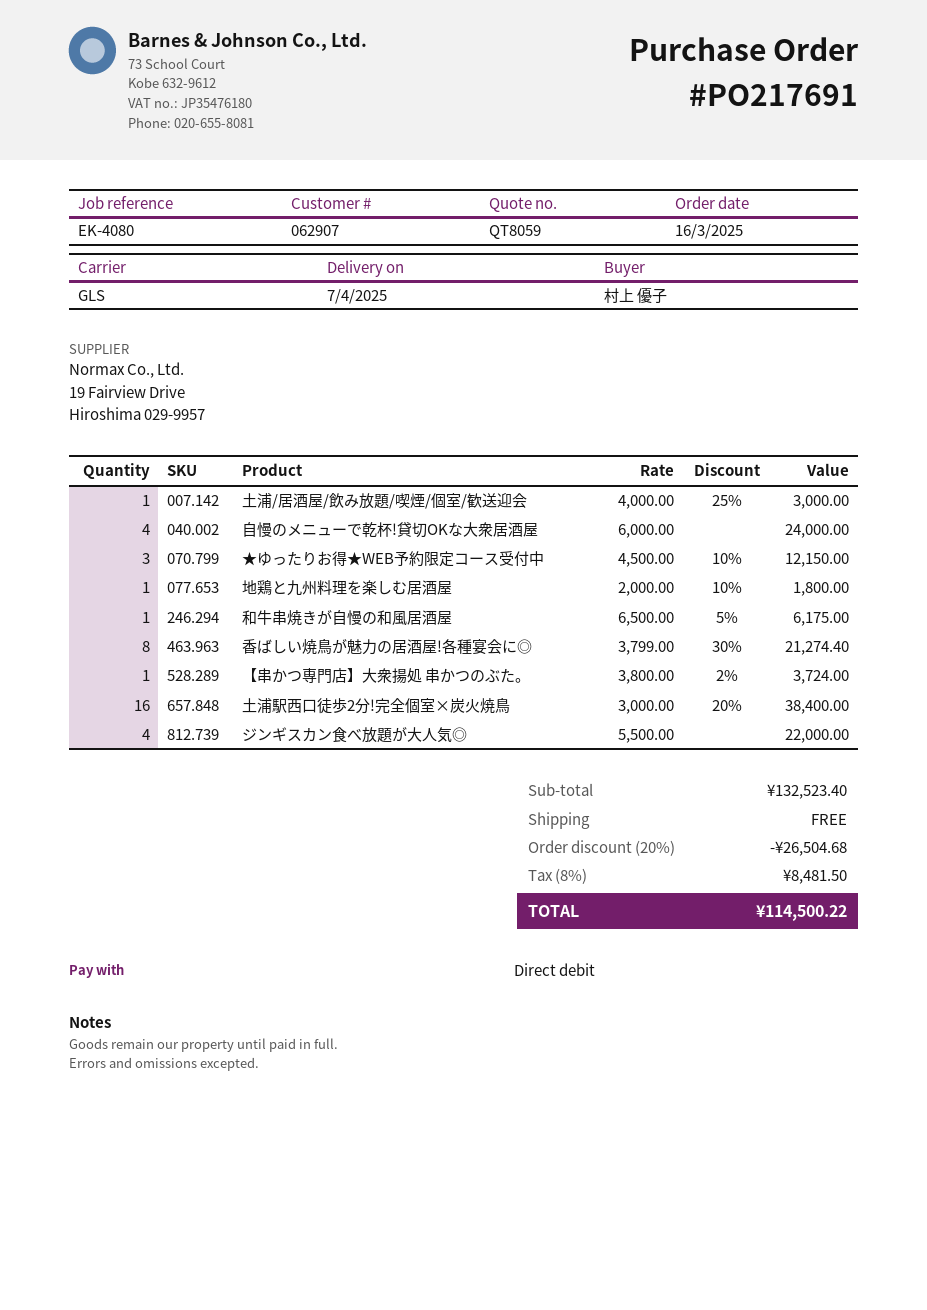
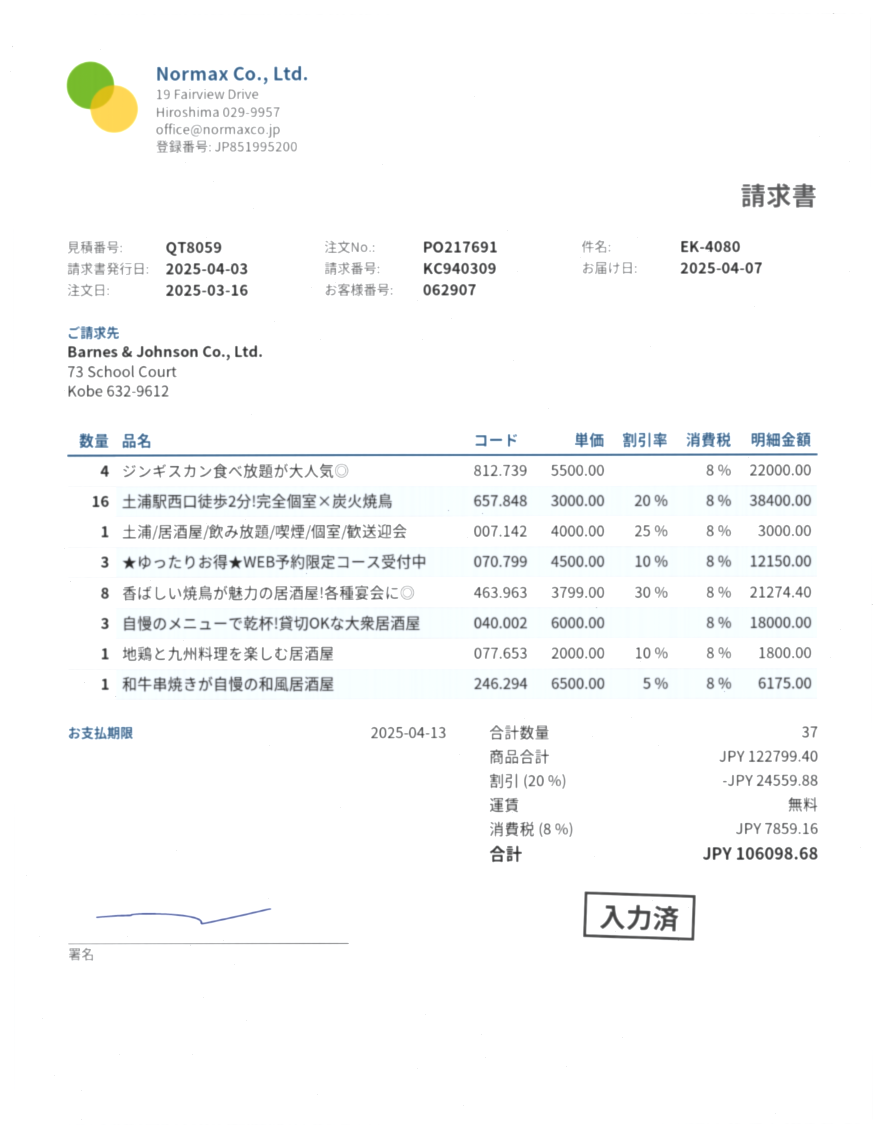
自慢のメニューで乾杯!貸切OKな大衆居酒屋: 4 x 6000.00 = 24000.00 -> 3 x 6000.00 = 18000.00
【串かつ専門店】大衆揚処 串かつのぶた。: 1 x 3800.00 - 2% = 3724.00 -> none
subtotal: 132523.40 -> 122799.40
discount: 20% = 26504.68 -> 20% = 24559.88
tax: 8% = 8481.50 -> 8% = 7859.16
total: 114500.22 -> 106098.68

